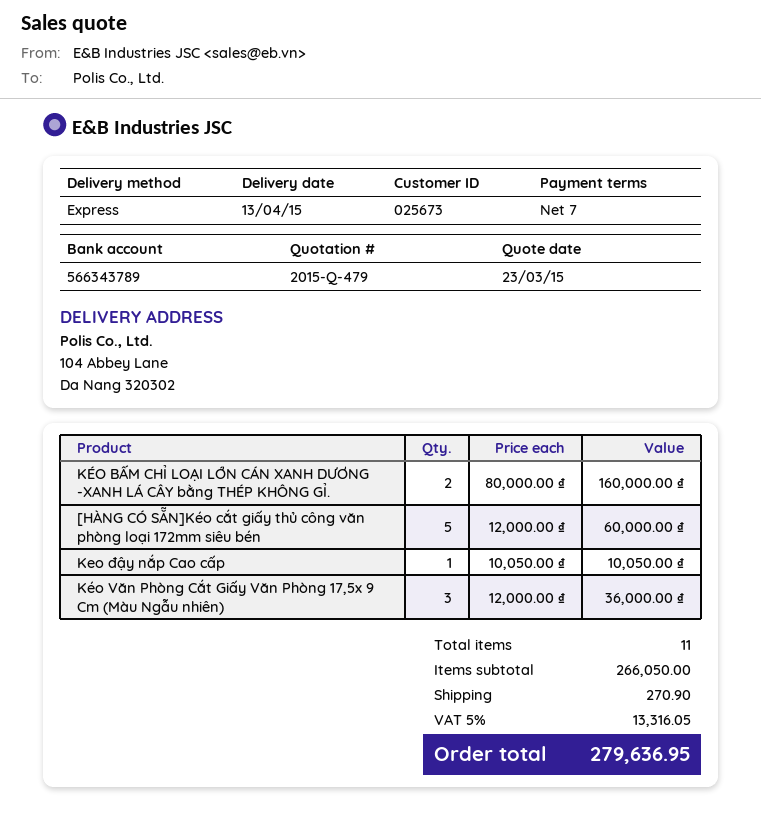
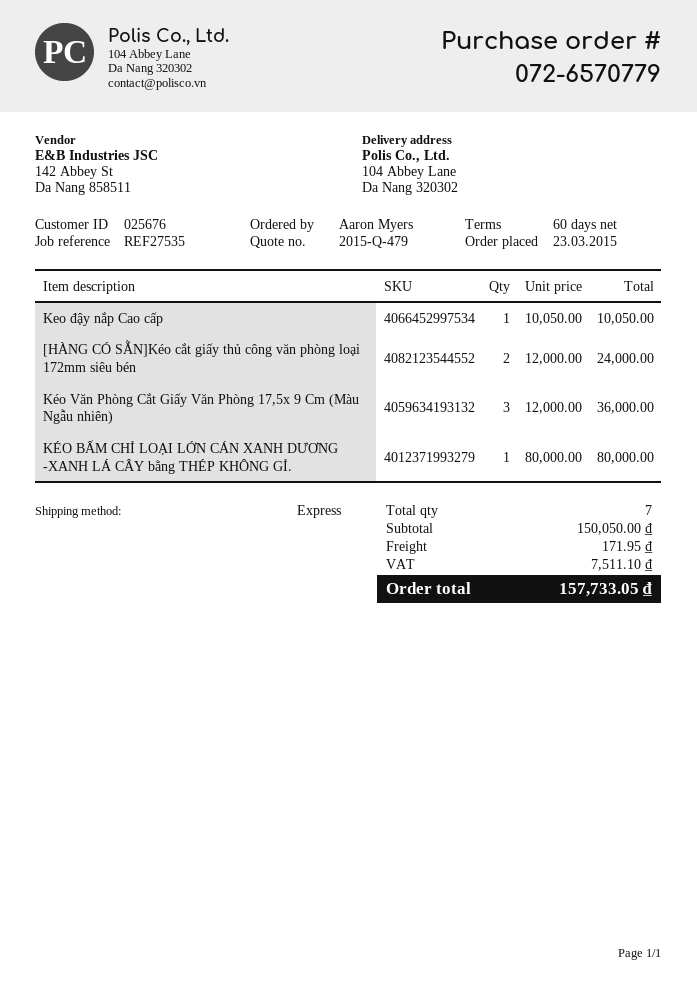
payment terms: 7 days -> 60 days
customer number: 025673 -> 025676
KÉO BẤM CHỈ LOẠI LỚN CÁN XANH DƯƠNG -XANH LÁ CÂY bằng THÉP KHÔNG GỈ.: 2 x 80000.00 = 160000.00 -> 1 x 80000.00 = 80000.00
[HÀNG CÓ SẴN]Kéo cắt giấy thủ công văn phòng loại 172mm siêu bén: 5 x 12000.00 = 60000.00 -> 2 x 12000.00 = 24000.00
total quantity: 11 -> 7
subtotal: 266050.00 -> 150050.00
shipping: 270.90 -> 171.95
tax: 13316.05 -> 7511.10
total: 279636.95 -> 157733.05

